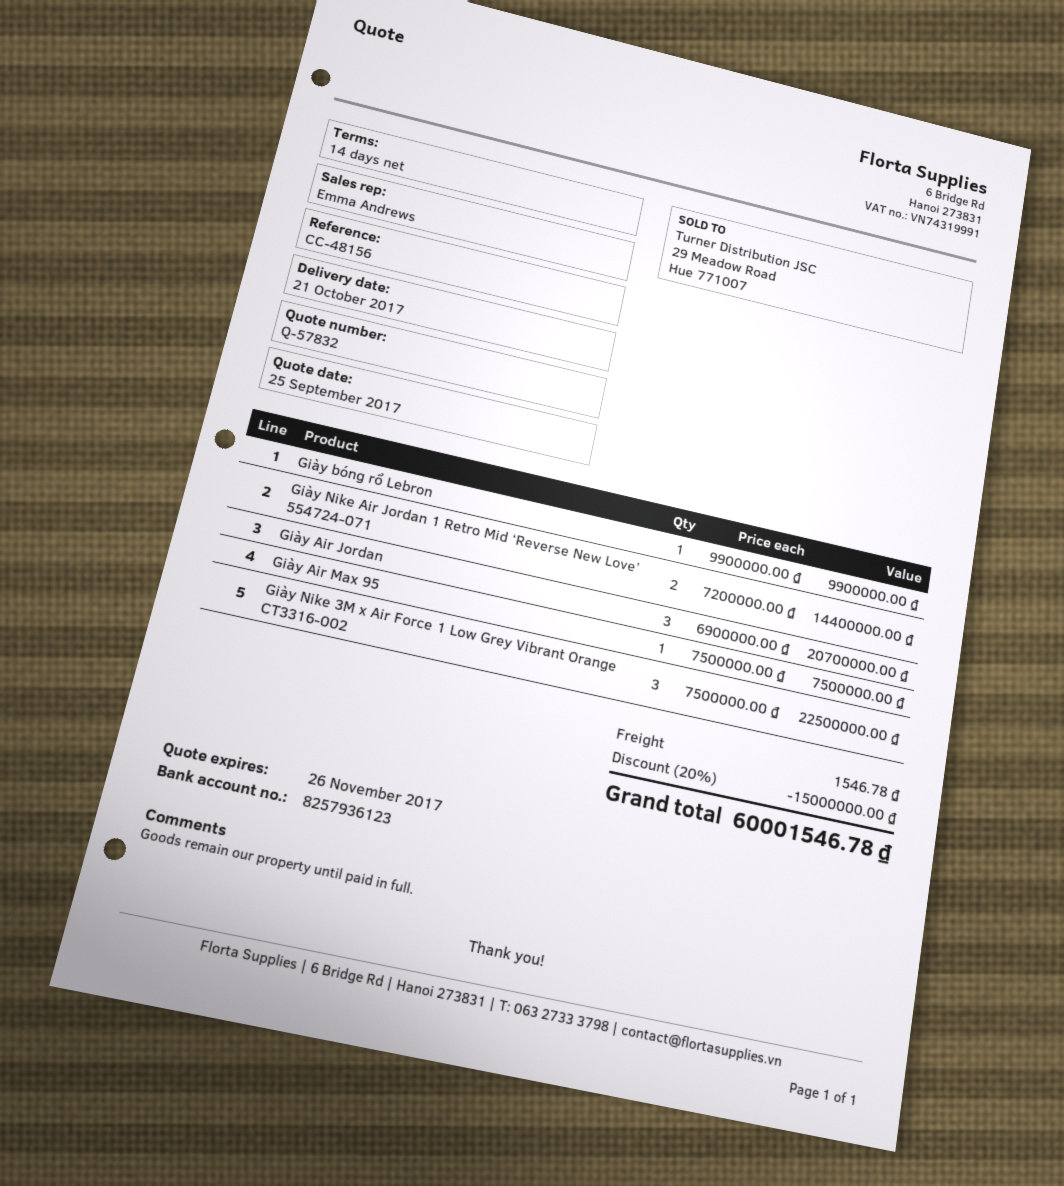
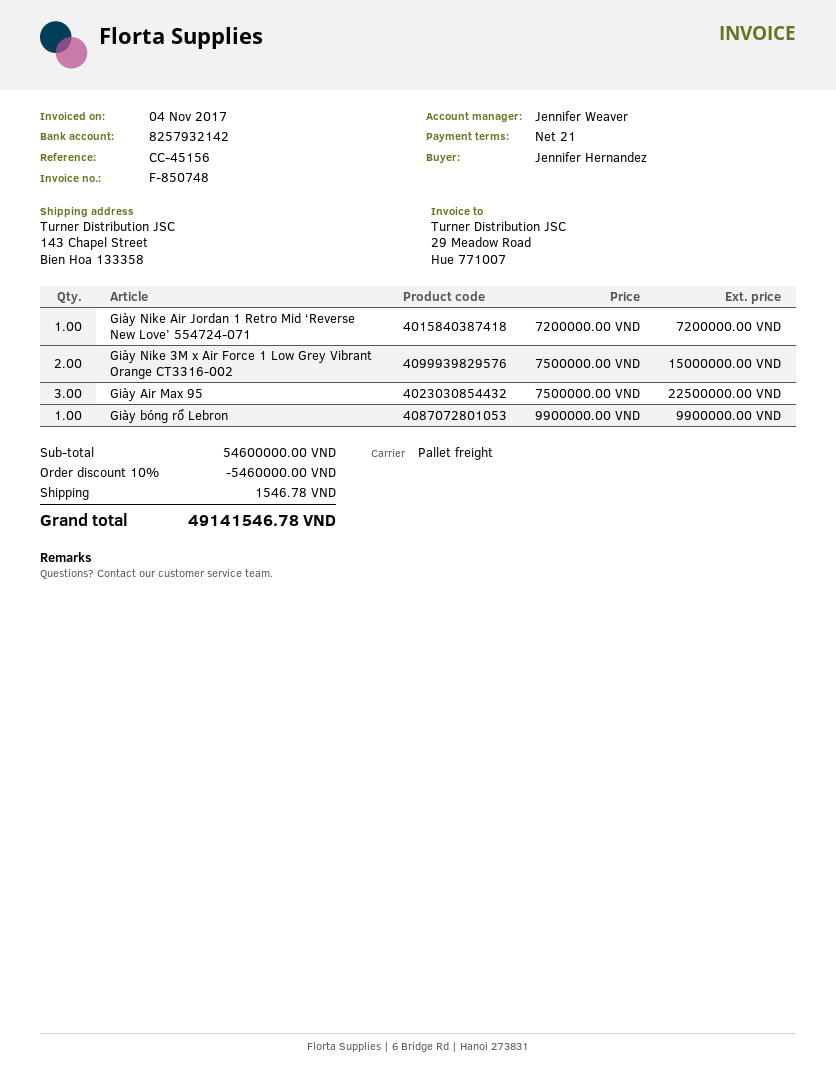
payment terms: 14 days -> 21 days
reference: CC-48156 -> CC-45156
sales rep: Emma Andrews -> Jennifer Weaver
bank account: 8257936123 -> 8257932142
Giày Nike Air Jordan 1 Retro Mid ‘Reverse New Love’ 554724-071: 2 x 7200000.00 = 14400000.00 -> 1 x 7200000.00 = 7200000.00
Giày Air Jordan: 3 x 6900000.00 = 20700000.00 -> none
Giày Air Max 95: 1 x 7500000.00 = 7500000.00 -> 3 x 7500000.00 = 22500000.00
Giày Nike 3M x Air Force 1 Low Grey Vibrant Orange CT3316-002: 3 x 7500000.00 = 22500000.00 -> 2 x 7500000.00 = 15000000.00
discount: 20% = 15000000.00 -> 10% = 5460000.00
total: 60001546.78 -> 49141546.78

